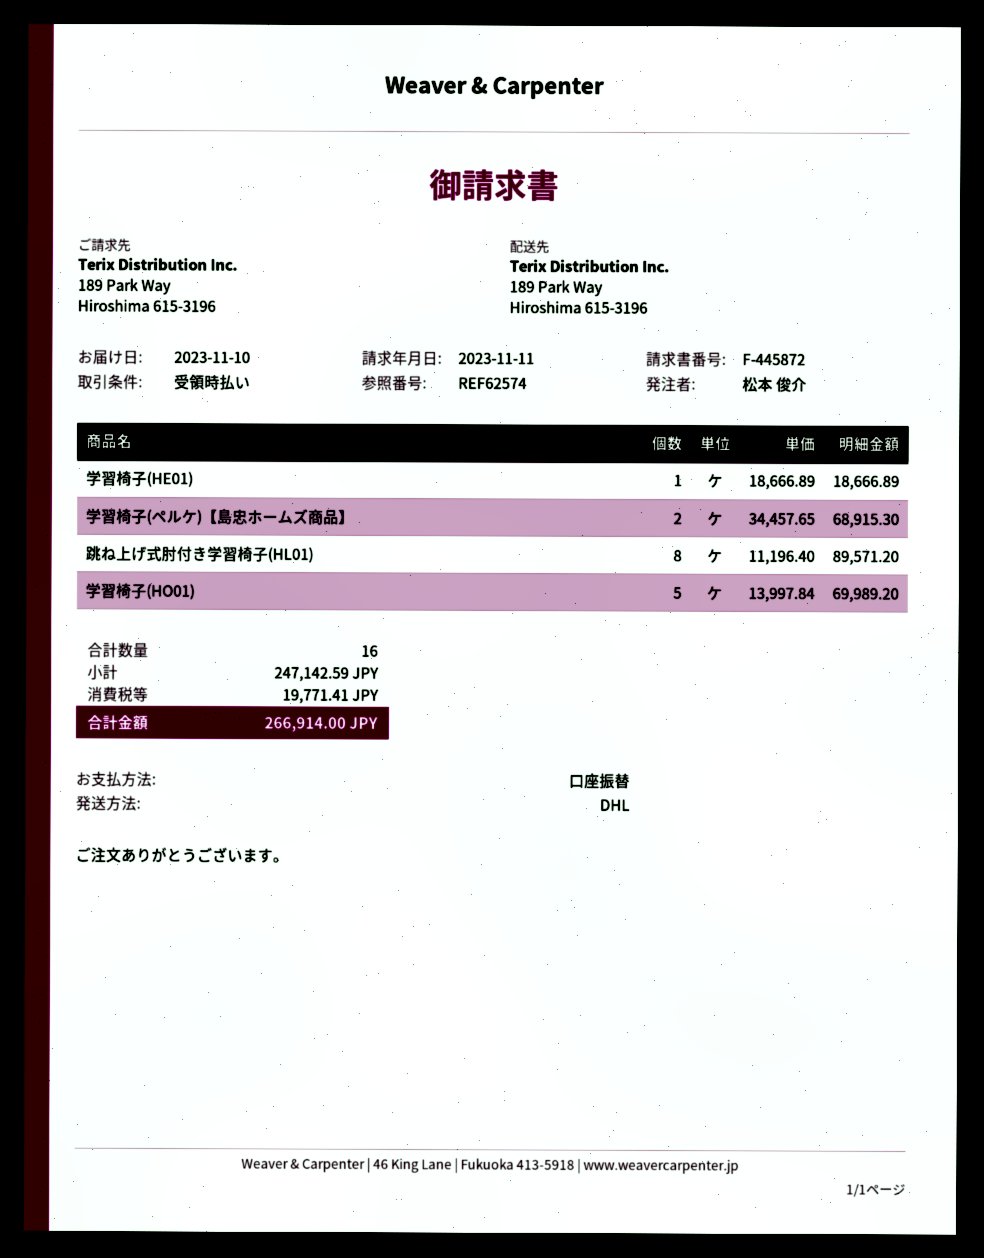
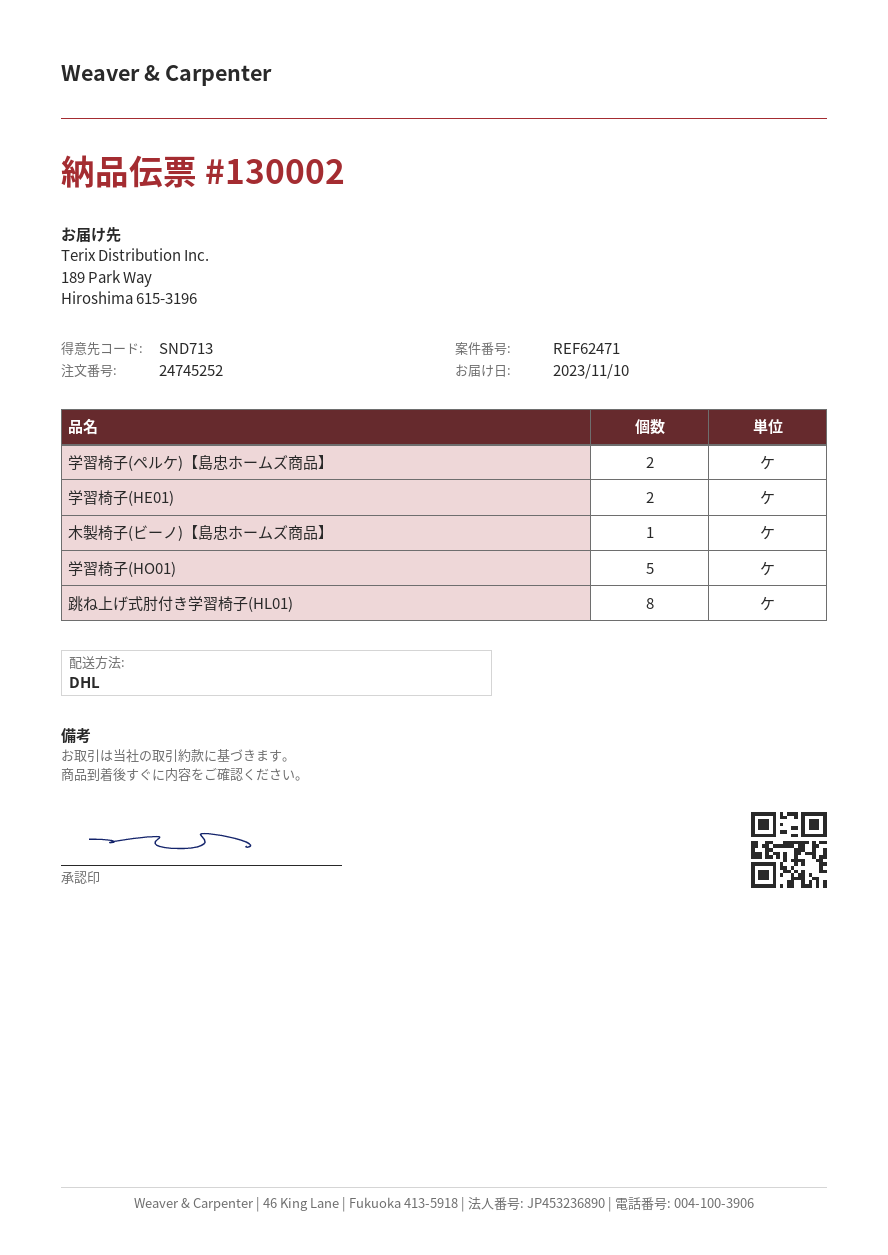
reference: REF62574 -> REF62471
学習椅子(HE01): 1 -> 2
木製椅子(ビーノ)【島忠ホームズ商品】: none -> 1

